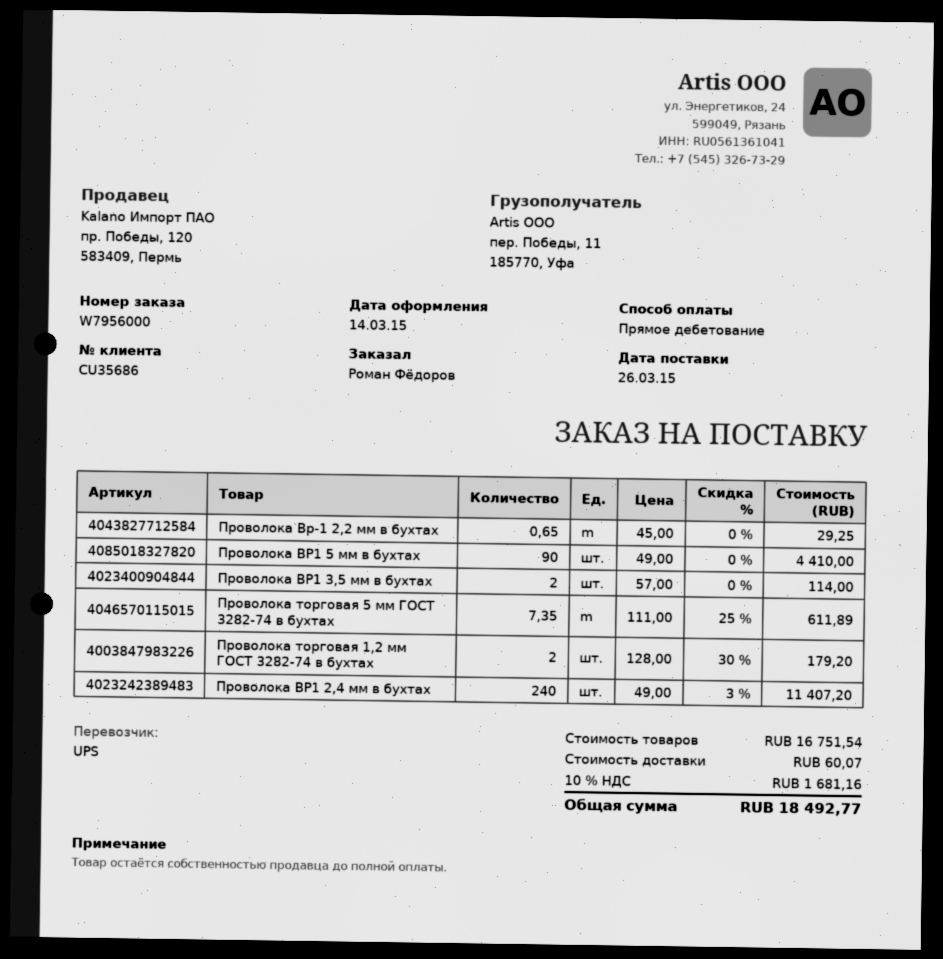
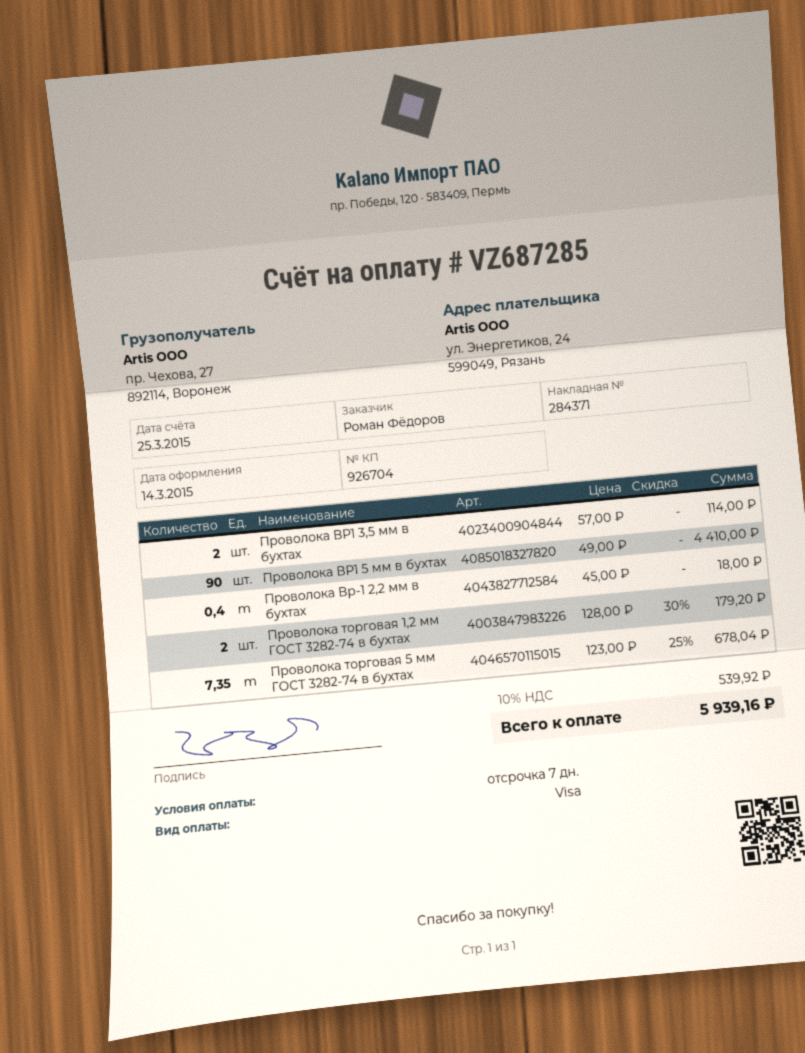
payment method: direct debit -> Visa
ship to: пер. Победы, 11, 185770, Уфа -> пр. Чехова, 27, 892114, Воронеж
Проволока Вр-1 2,2 мм в бухтах: 0.65 x 45.00 = 29.25 -> 0.4 x 45.00 = 18.00
Проволока торговая 5 мм ГОСТ 3282-74 в бухтах: 7.35 x 111.00 - 25% = 611.89 -> 7.35 x 123.00 - 25% = 678.04
Проволока ВР1 2,4 мм в бухтах: 240 x 49.00 - 3% = 11407.20 -> none
shipping: 60.07 -> none
tax: 10% = 1681.16 -> 10% = 539.92
total: 18492.77 -> 5939.16

